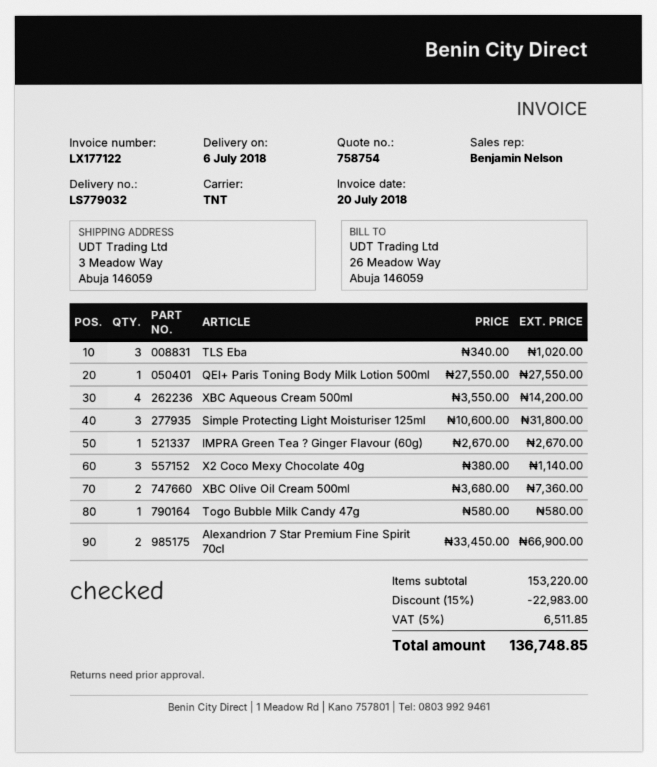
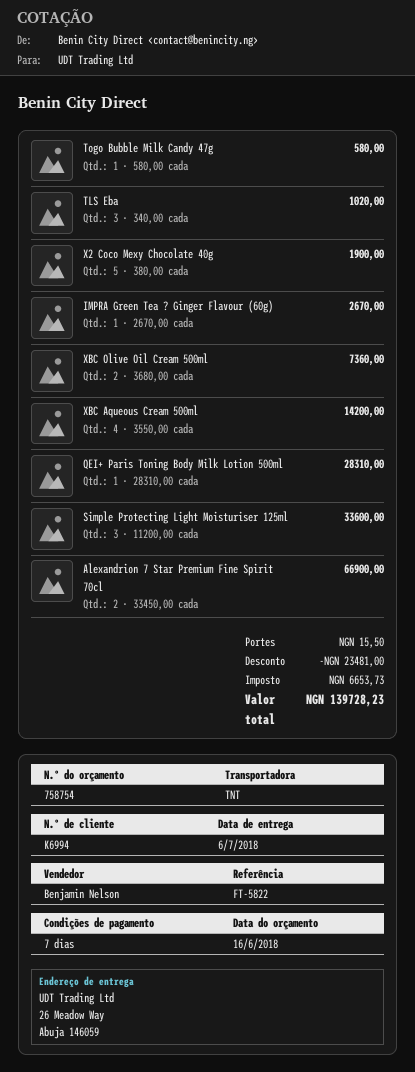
ship to: 3 Meadow Way, Abuja 146059 -> 26 Meadow Way, Abuja 146059
QEI+ Paris Toning Body Milk Lotion 500ml: 1 x 27550.00 = 27550.00 -> 1 x 28310.00 = 28310.00
Simple Protecting Light Moisturiser 125ml: 3 x 10600.00 = 31800.00 -> 3 x 11200.00 = 33600.00
X2 Coco Mexy Chocolate 40g: 3 x 380.00 = 1140.00 -> 5 x 380.00 = 1900.00
discount: 22983.00 -> 23481.00
shipping: none -> 15.50
tax: 6511.85 -> 6653.73
total: 136748.85 -> 139728.23

